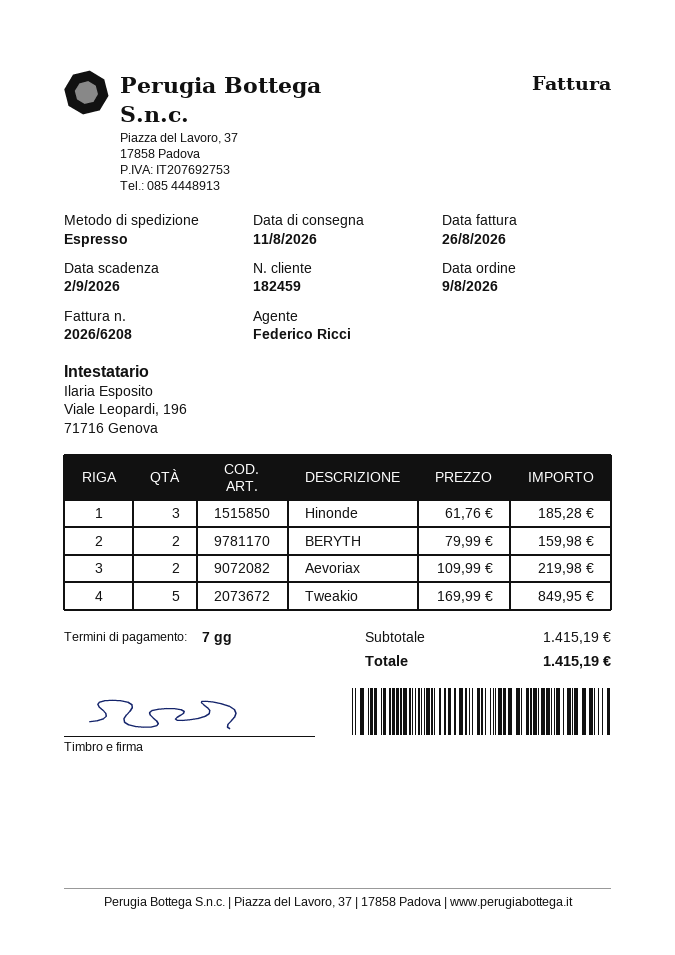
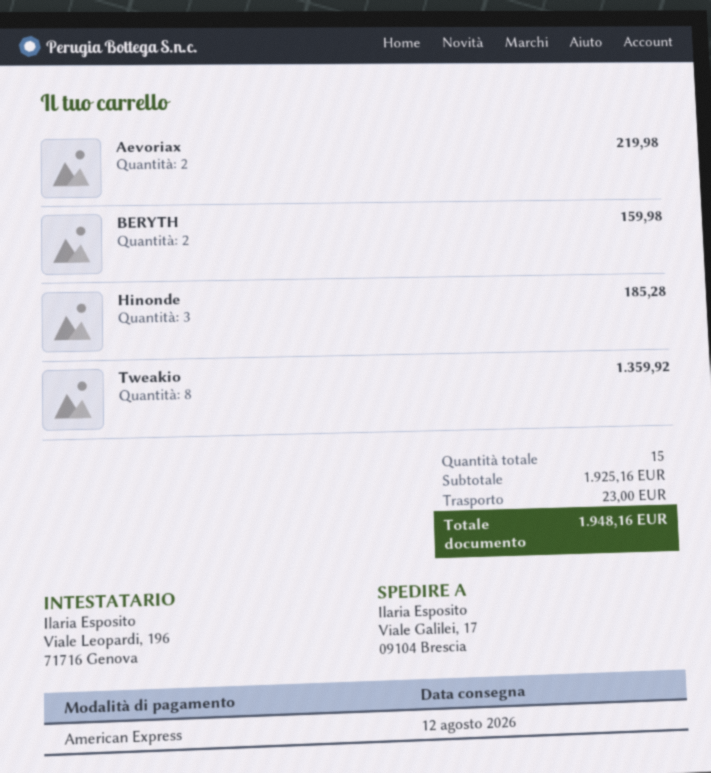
delivery date: 2026-08-11 -> 2026-08-12
Tweakio: 5 for 849.95 -> 8 for 1359.92
subtotal: 1415.19 -> 1925.16
shipping: none -> 23.00
total: 1415.19 -> 1948.16

